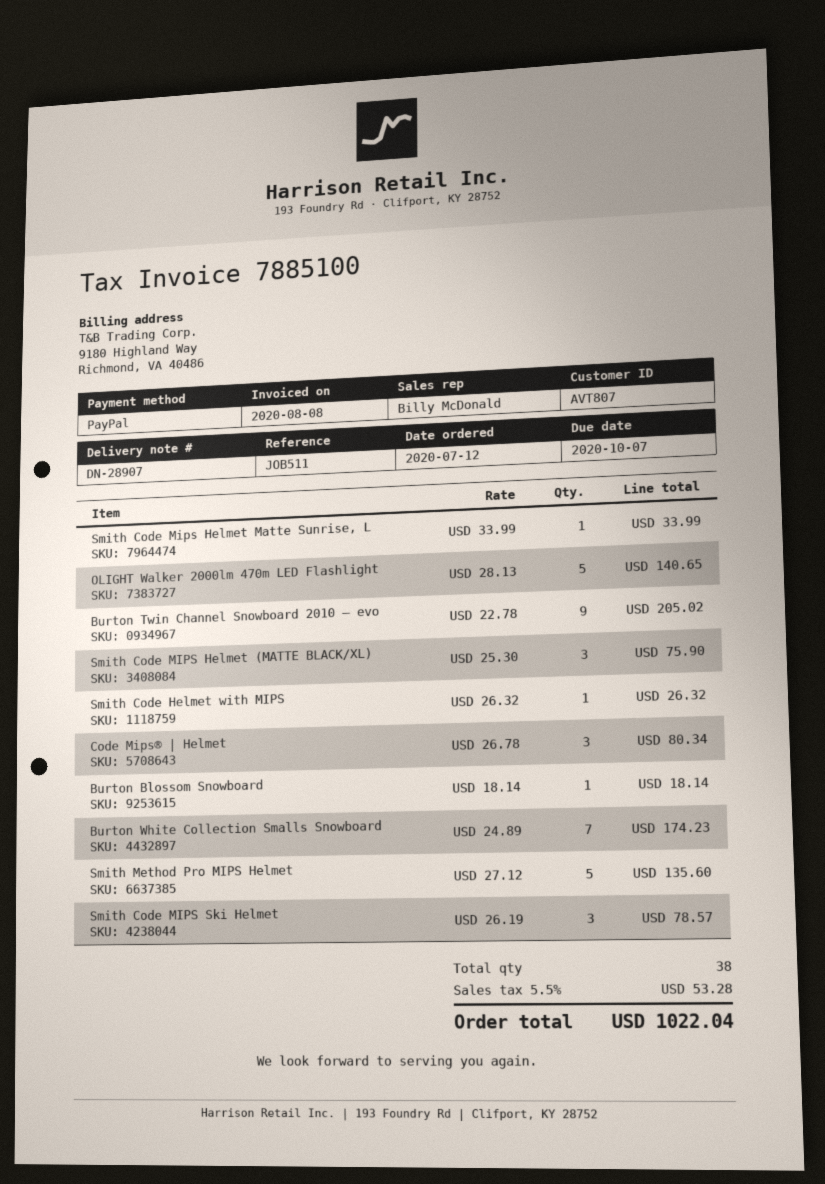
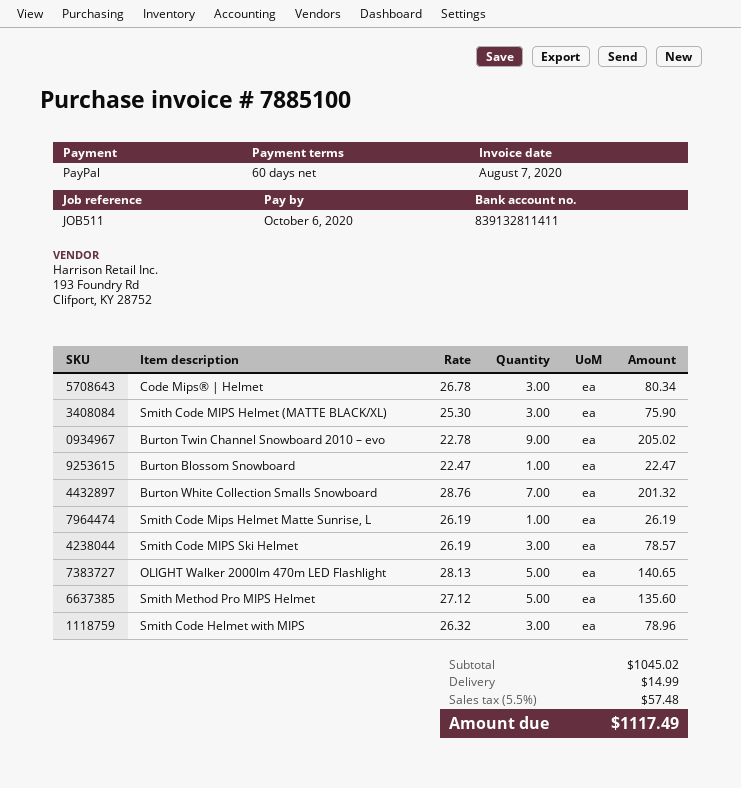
invoice date: 2020-08-08 -> 2020-08-07
due date: 2020-10-07 -> 2020-10-06
Smith Code Mips Helmet Matte Sunrise, L: 1 x 33.99 = 33.99 -> 1 x 26.19 = 26.19
Smith Code Helmet with MIPS: 1 x 26.32 = 26.32 -> 3 x 26.32 = 78.96
Burton Blossom Snowboard: 1 x 18.14 = 18.14 -> 1 x 22.47 = 22.47
Burton White Collection Smalls Snowboard: 7 x 24.89 = 174.23 -> 7 x 28.76 = 201.32
shipping: none -> 14.99
tax: 5.5% = 53.28 -> 5.5% = 57.48
total: 1022.04 -> 1117.49

